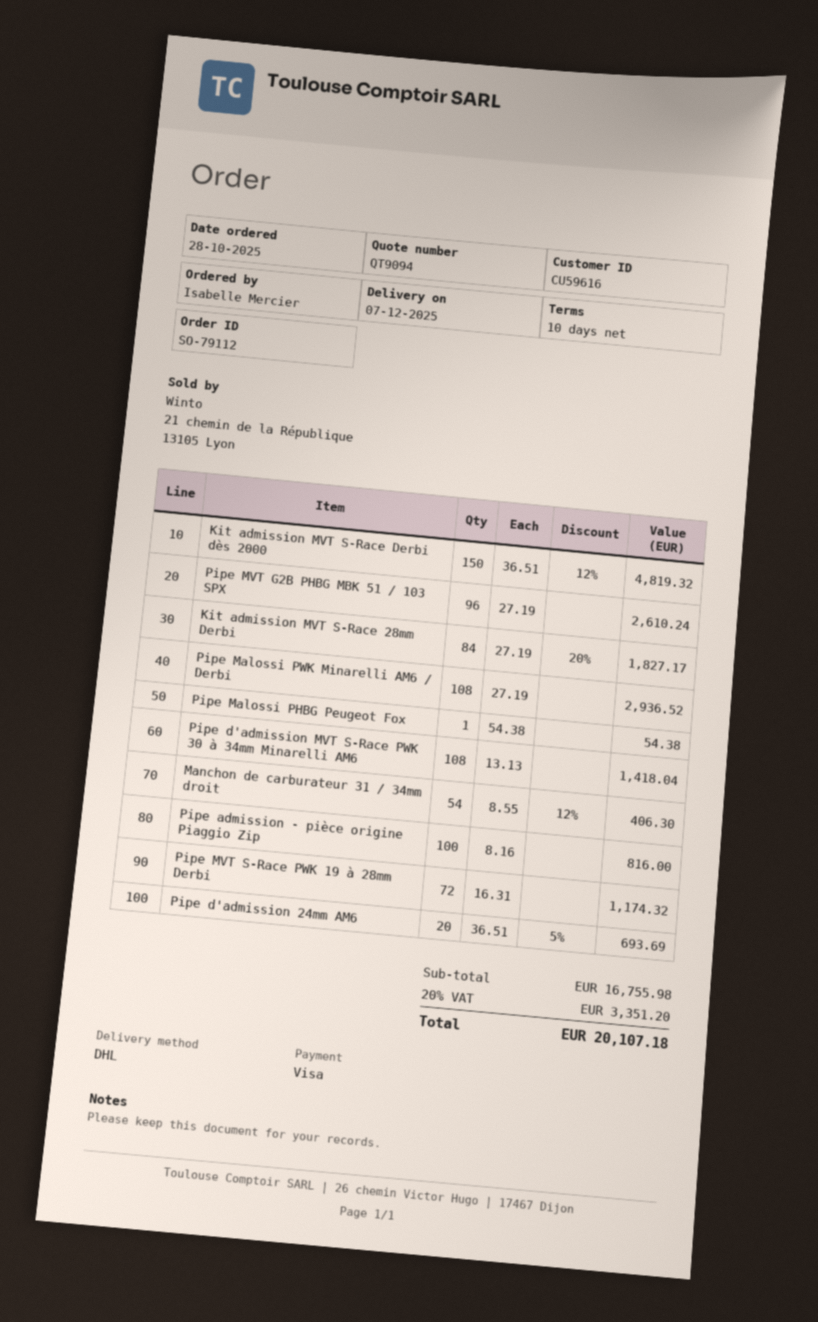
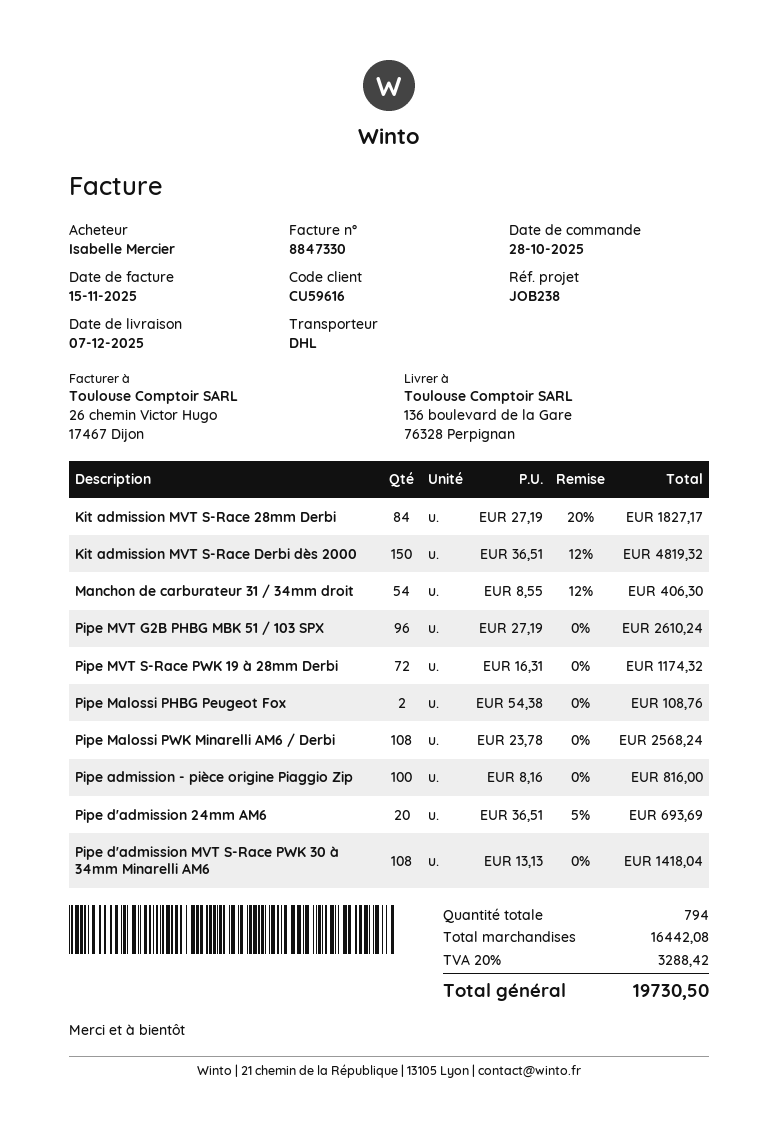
Pipe Malossi PWK Minarelli AM6 / Derbi: 108 x 27.19 = 2936.52 -> 108 x 23.78 = 2568.24
Pipe Malossi PHBG Peugeot Fox: 1 x 54.38 = 54.38 -> 2 x 54.38 = 108.76
subtotal: 16755.98 -> 16442.08
tax: 20% = 3351.20 -> 20% = 3288.42
total: 20107.18 -> 19730.50

